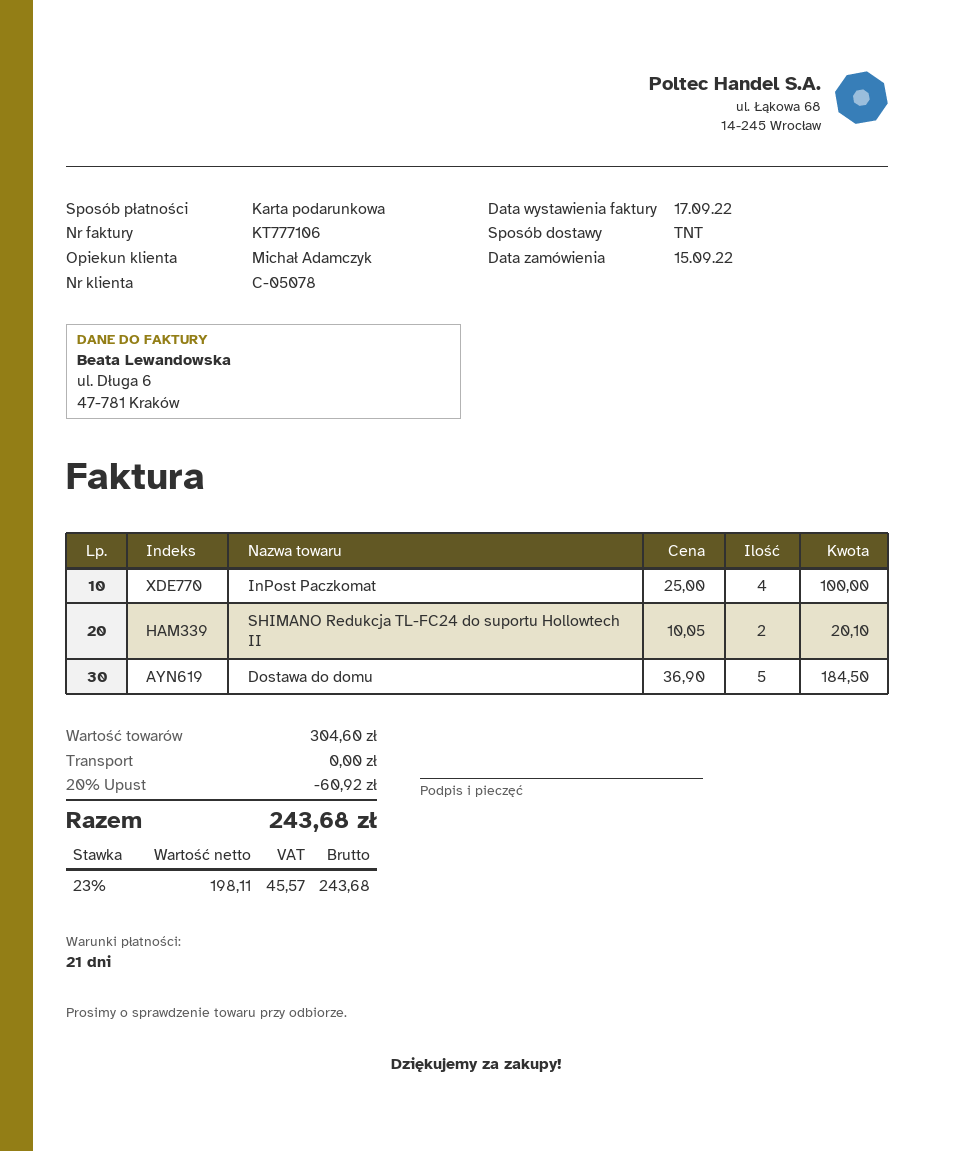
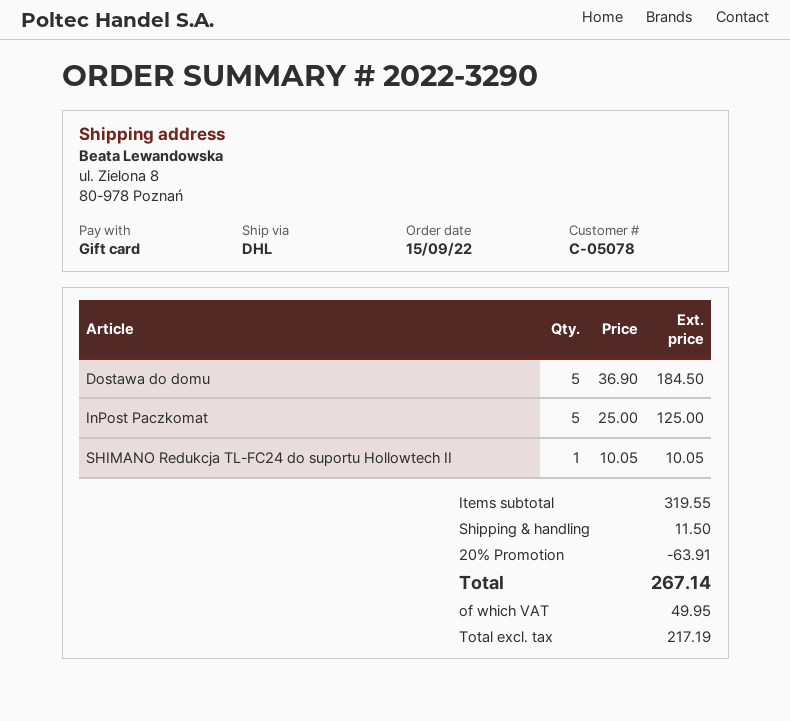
shipping method: TNT -> DHL
InPost Paczkomat: 4 x 25.00 = 100.00 -> 5 x 25.00 = 125.00
SHIMANO Redukcja TL-FC24 do suportu Hollowtech II: 2 x 10.05 = 20.10 -> 1 x 10.05 = 10.05
subtotal: 304.60 -> 319.55
discount: 20% = 60.92 -> 20% = 63.91
shipping: 0.00 -> 11.50
net: 198.11 -> 217.19
tax: 45.57 -> 49.95
total: 243.68 -> 267.14

